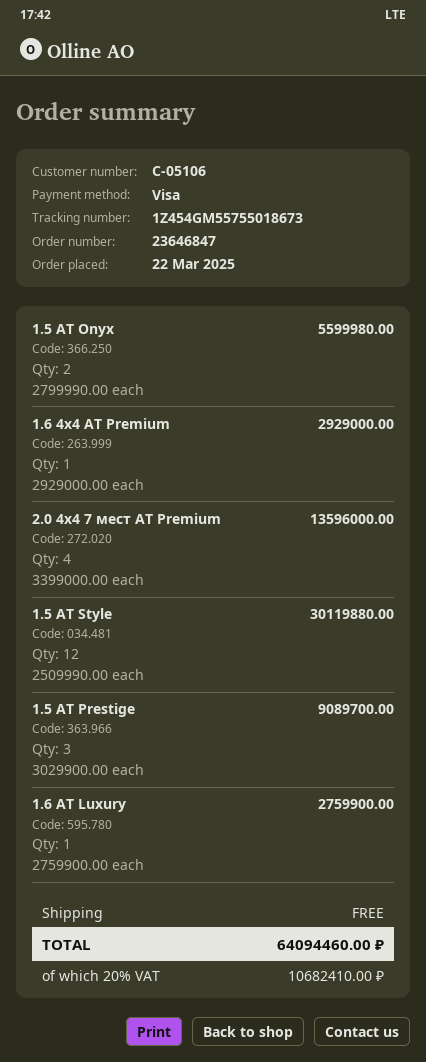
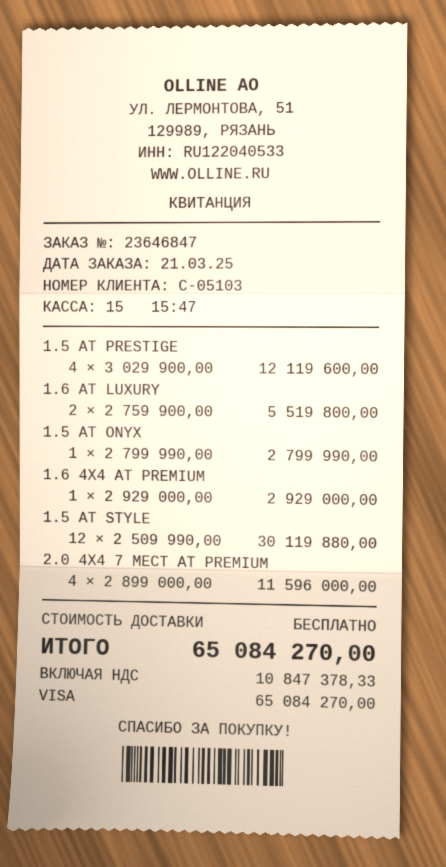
order date: 2025-03-22 -> 2025-03-21
customer number: C-05106 -> C-05103
1.5 AT Onyx: 2 x 2799990.00 = 5599980.00 -> 1 x 2799990.00 = 2799990.00
2.0 4x4 7 мест AT Premium: 4 x 3399000.00 = 13596000.00 -> 4 x 2899000.00 = 11596000.00
1.5 AT Prestige: 3 x 3029900.00 = 9089700.00 -> 4 x 3029900.00 = 12119600.00
1.6 AT Luxury: 1 x 2759900.00 = 2759900.00 -> 2 x 2759900.00 = 5519800.00
tax: 10682410.00 -> 10847378.33
total: 64094460.00 -> 65084270.00

